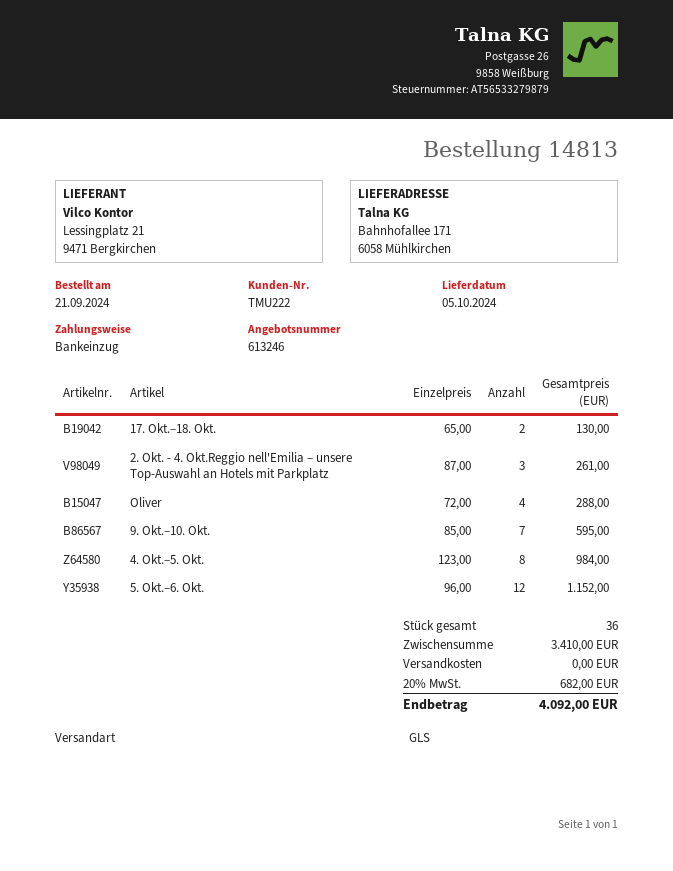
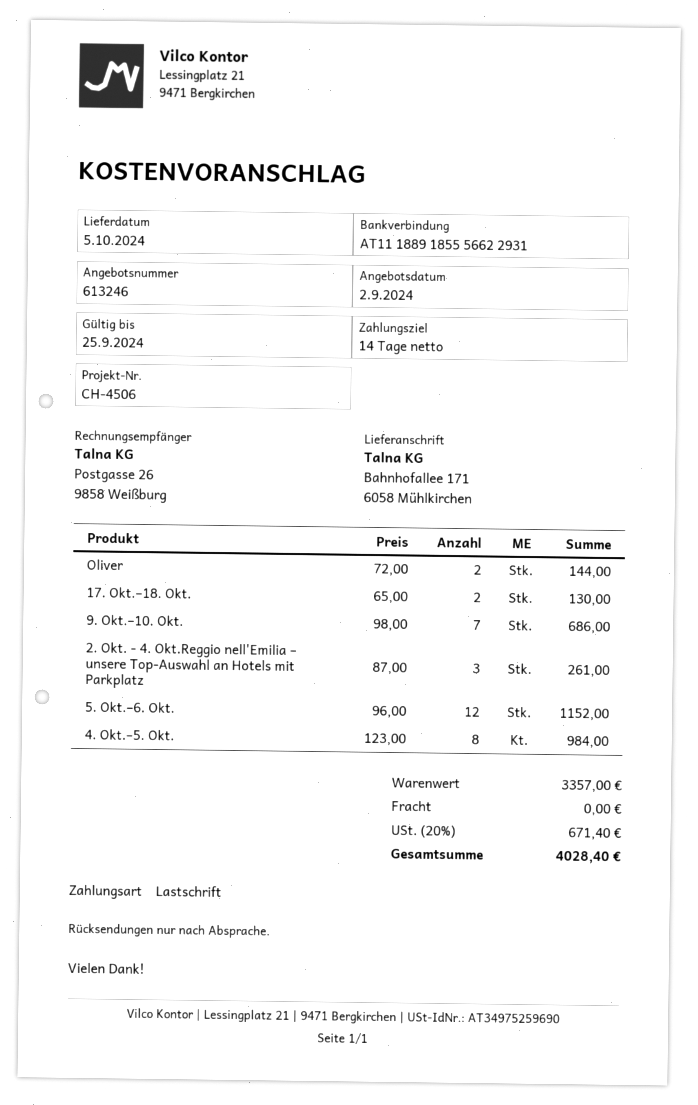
Oliver: 4 x 72.00 = 288.00 -> 2 x 72.00 = 144.00
9. Okt.–10. Okt.: 7 x 85.00 = 595.00 -> 7 x 98.00 = 686.00
subtotal: 3410.00 -> 3357.00
tax: 20% = 682.00 -> 20% = 671.40
total: 4092.00 -> 4028.40

